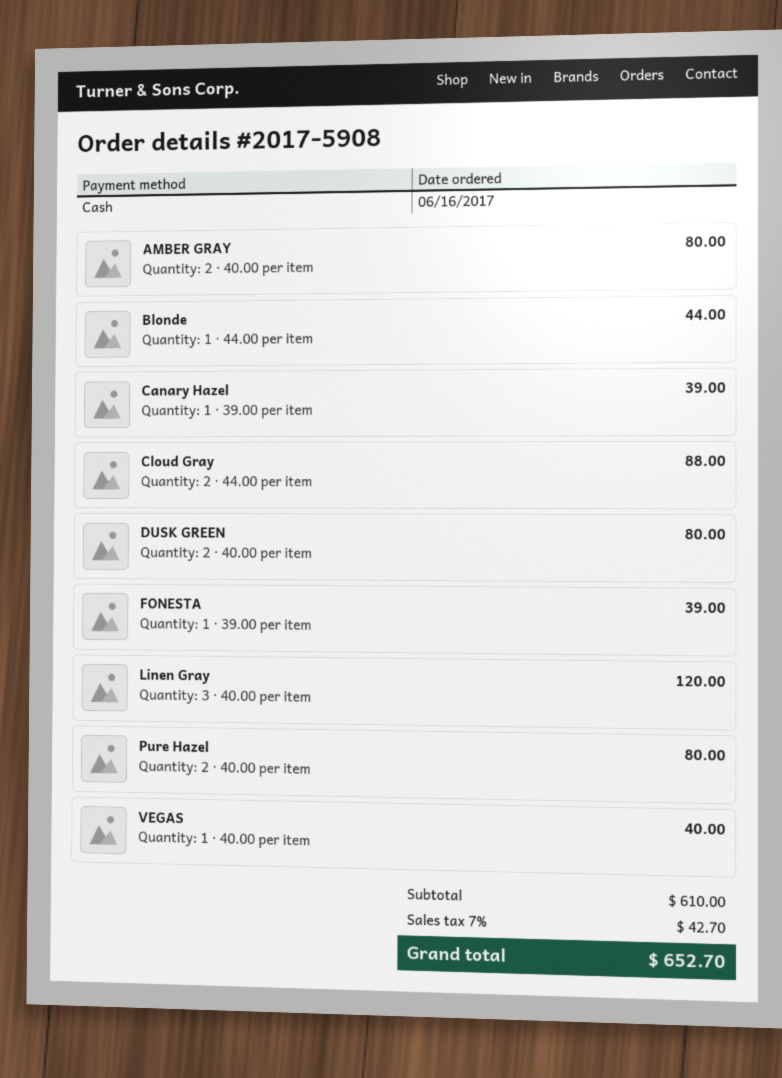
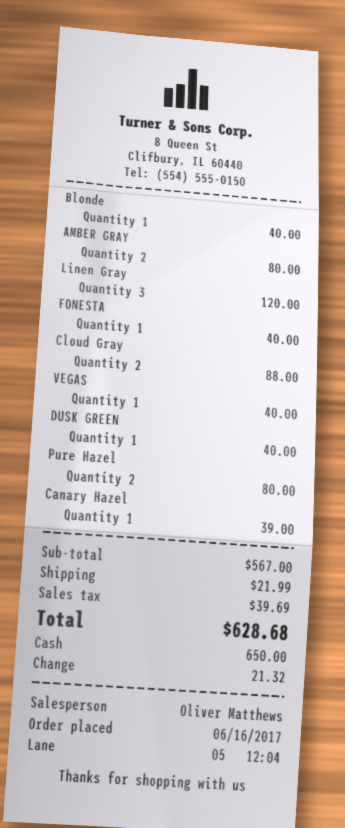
Blonde: 1 for 44.00 -> 1 for 40.00
DUSK GREEN: 2 for 80.00 -> 1 for 40.00
FONESTA: 1 for 39.00 -> 1 for 40.00
subtotal: 610.00 -> 567.00
shipping: none -> 21.99
tax: 42.70 -> 39.69
total: 652.70 -> 628.68

